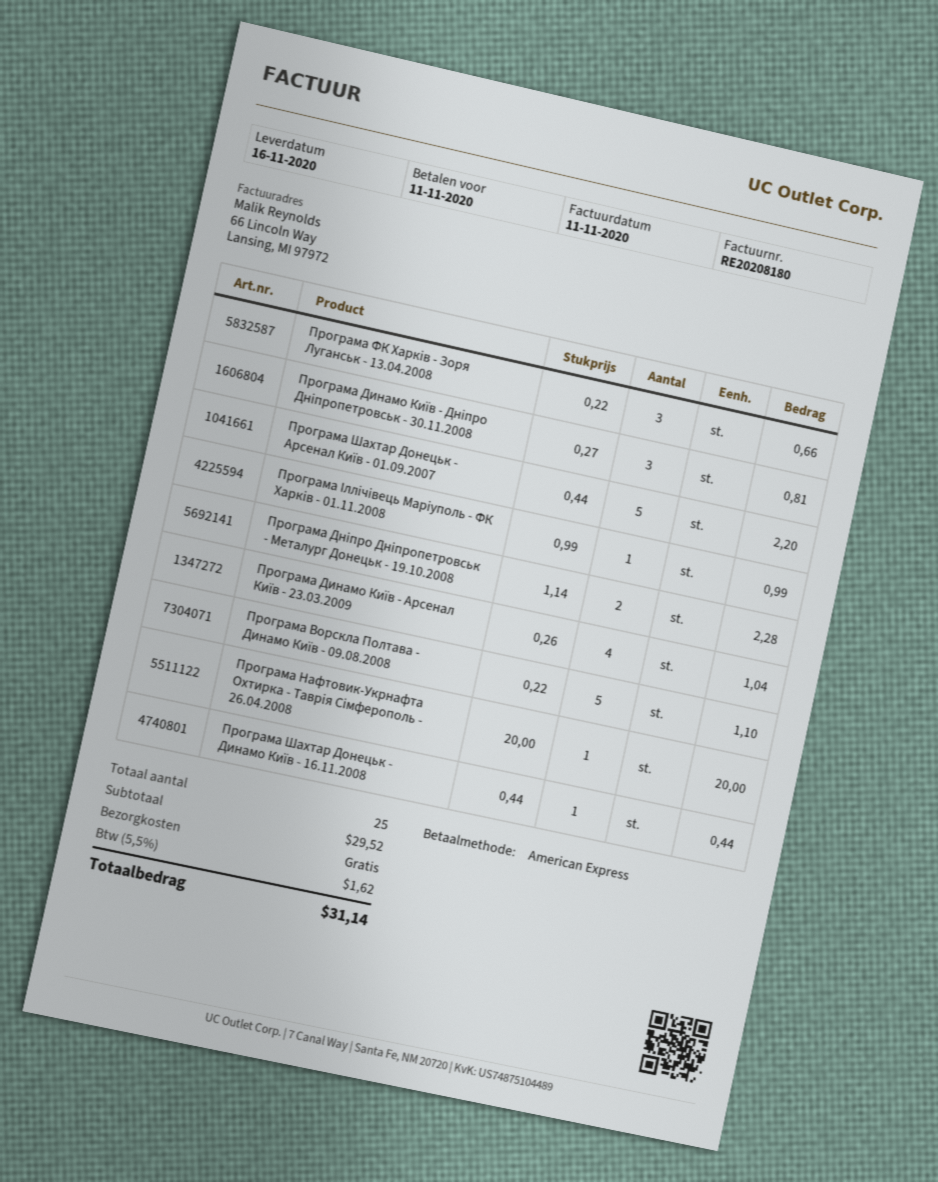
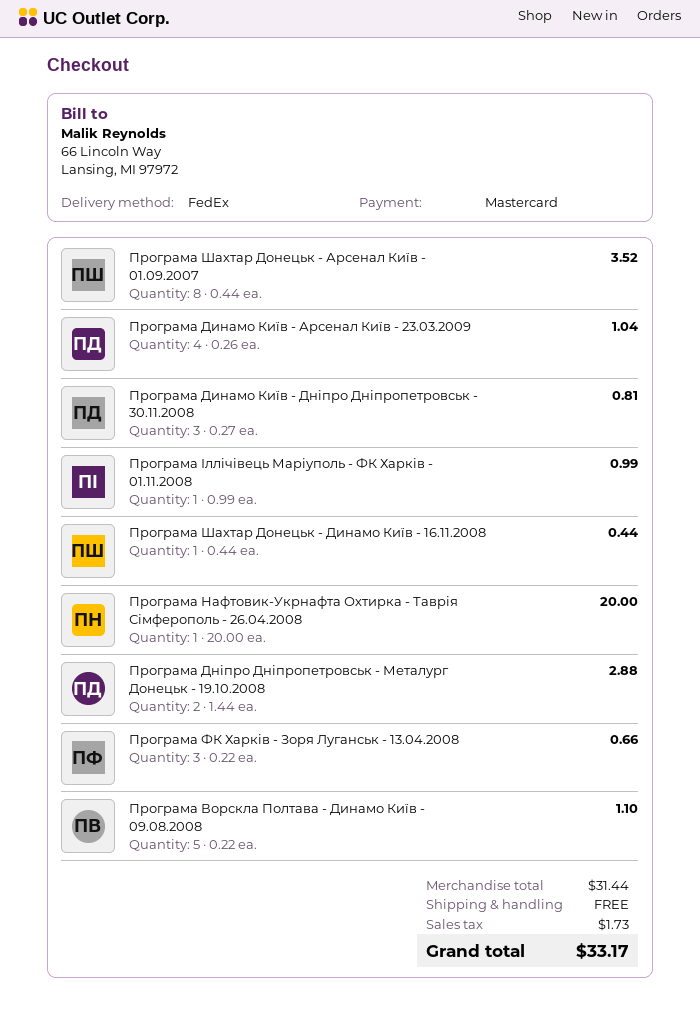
payment method: American Express -> Mastercard
Програма Шахтар Донецьк - Арсенал Київ - 01.09.2007: 5 x 0.44 = 2.20 -> 8 x 0.44 = 3.52
Програма Дніпро Дніпропетровськ - Металург Донецьк - 19.10.2008: 2 x 1.14 = 2.28 -> 2 x 1.44 = 2.88
subtotal: 29.52 -> 31.44
tax: 1.62 -> 1.73
total: 31.14 -> 33.17

